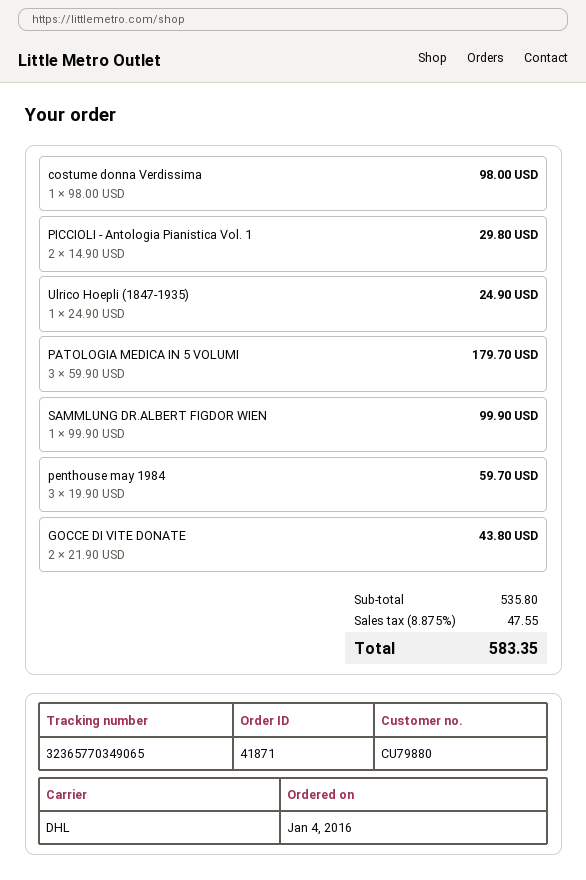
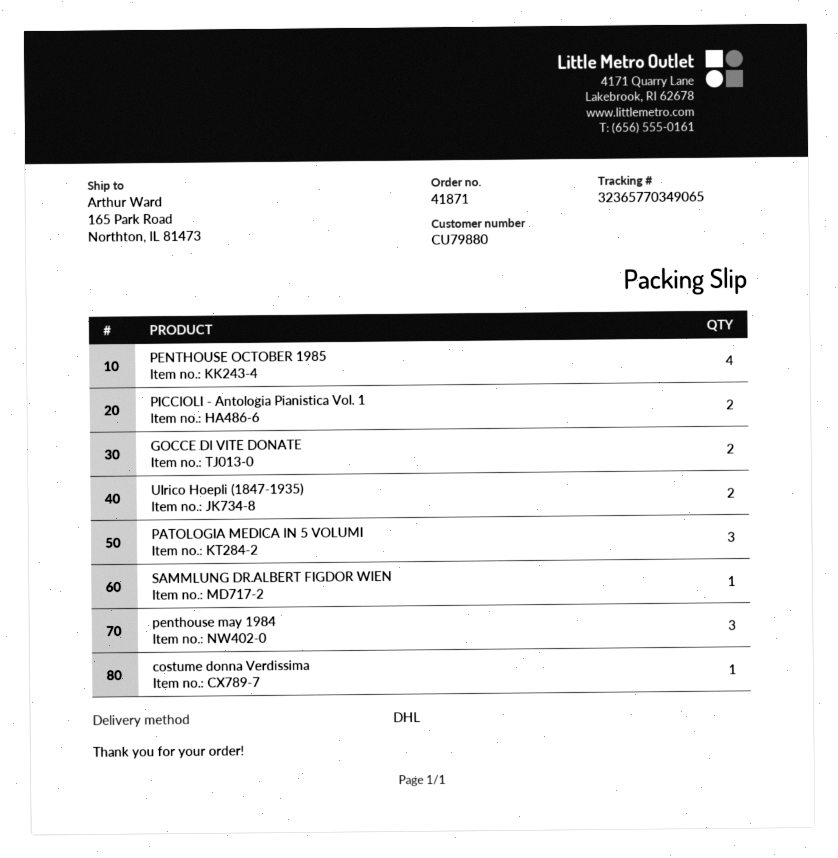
Ulrico Hoepli (1847-1935): 1 -> 2
PENTHOUSE OCTOBER 1985: none -> 4

